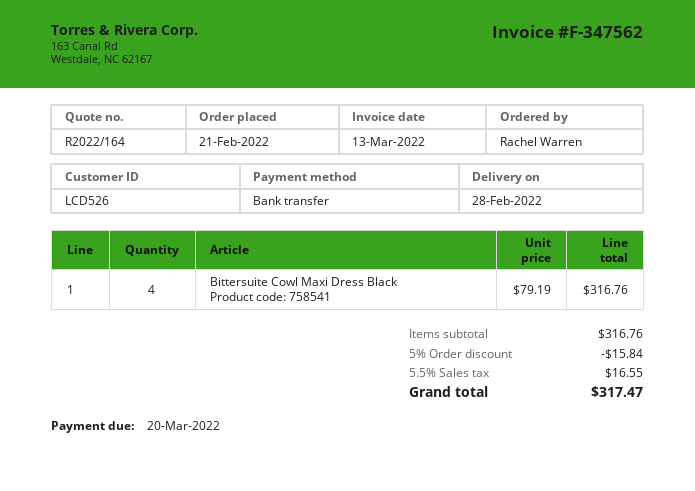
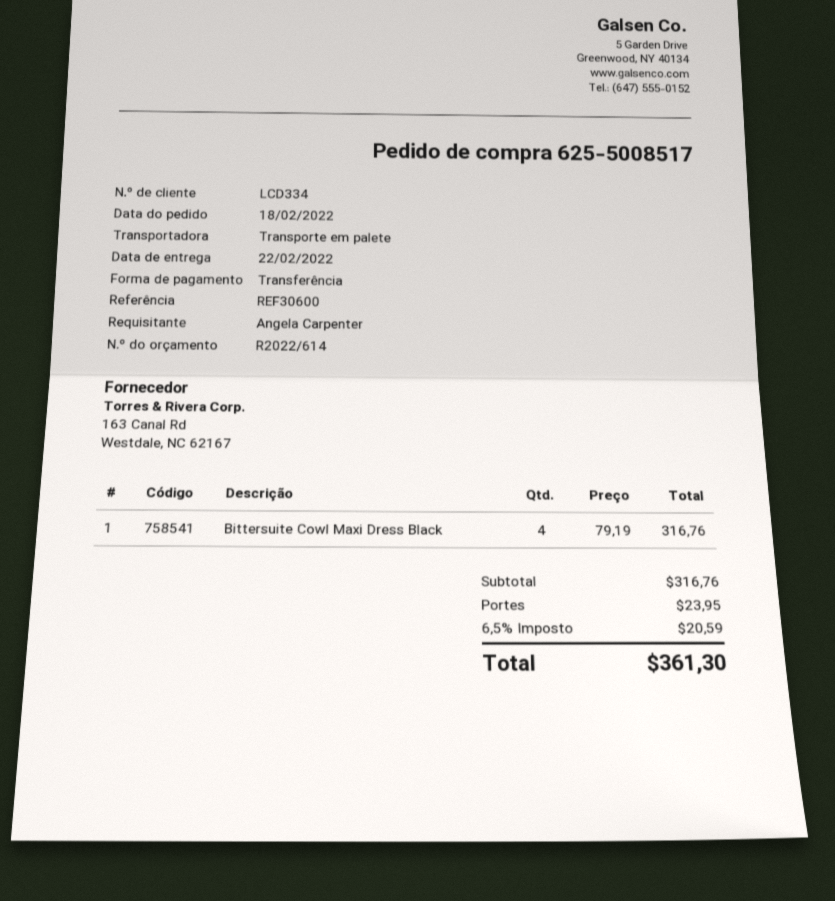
quote number: R2022/164 -> R2022/614
order date: 2022-02-21 -> 2022-02-18
delivery date: 2022-02-28 -> 2022-02-22
customer number: LCD526 -> LCD334
ordered by: Rachel Warren -> Angela Carpenter
discount: 5% = 15.84 -> none
shipping: none -> 23.95
tax: 5.5% = 16.55 -> 6.5% = 20.59
total: 317.47 -> 361.30

